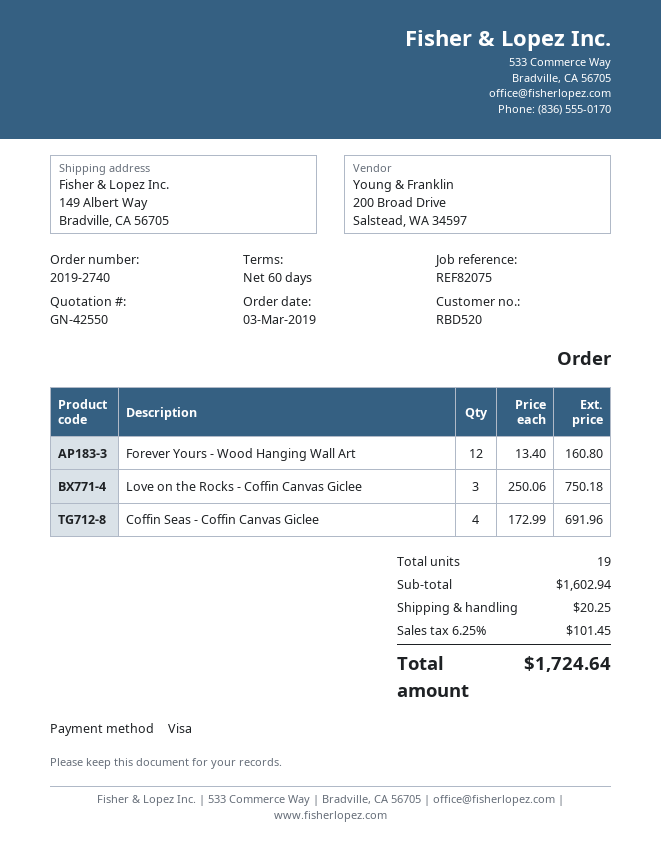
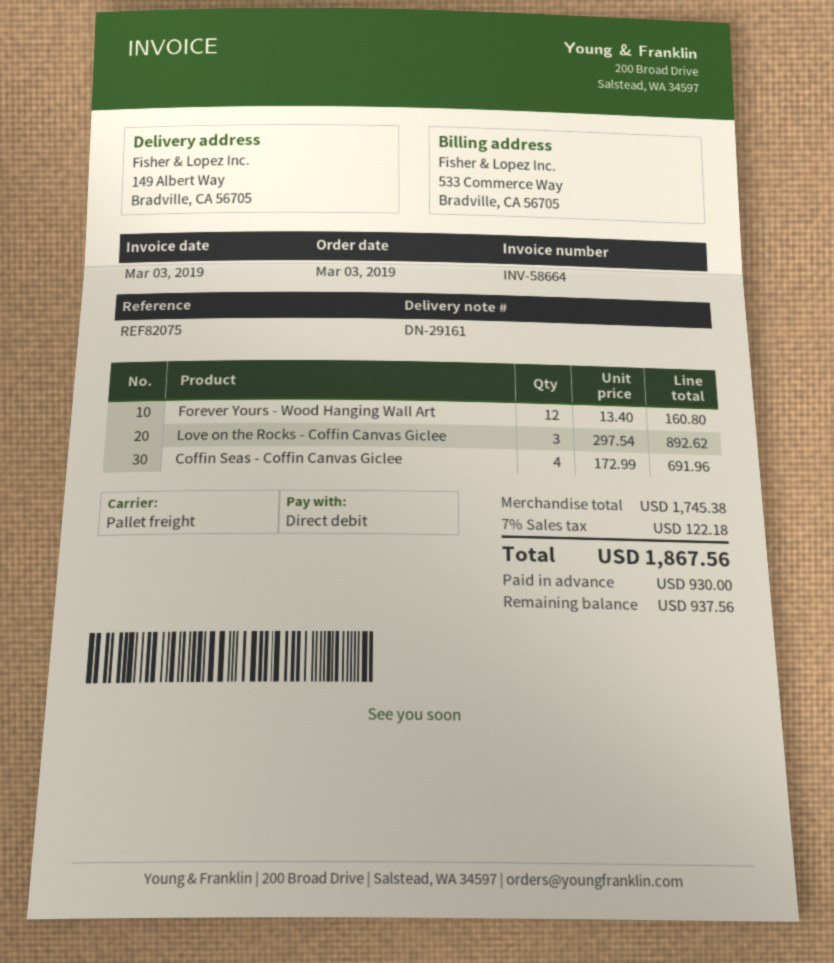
payment method: Visa -> direct debit
Love on the Rocks - Coffin Canvas Giclee: 3 x 250.06 = 750.18 -> 3 x 297.54 = 892.62
subtotal: 1602.94 -> 1745.38
shipping: 20.25 -> none
tax: 6.25% = 101.45 -> 7% = 122.18
total: 1724.64 -> 1867.56

